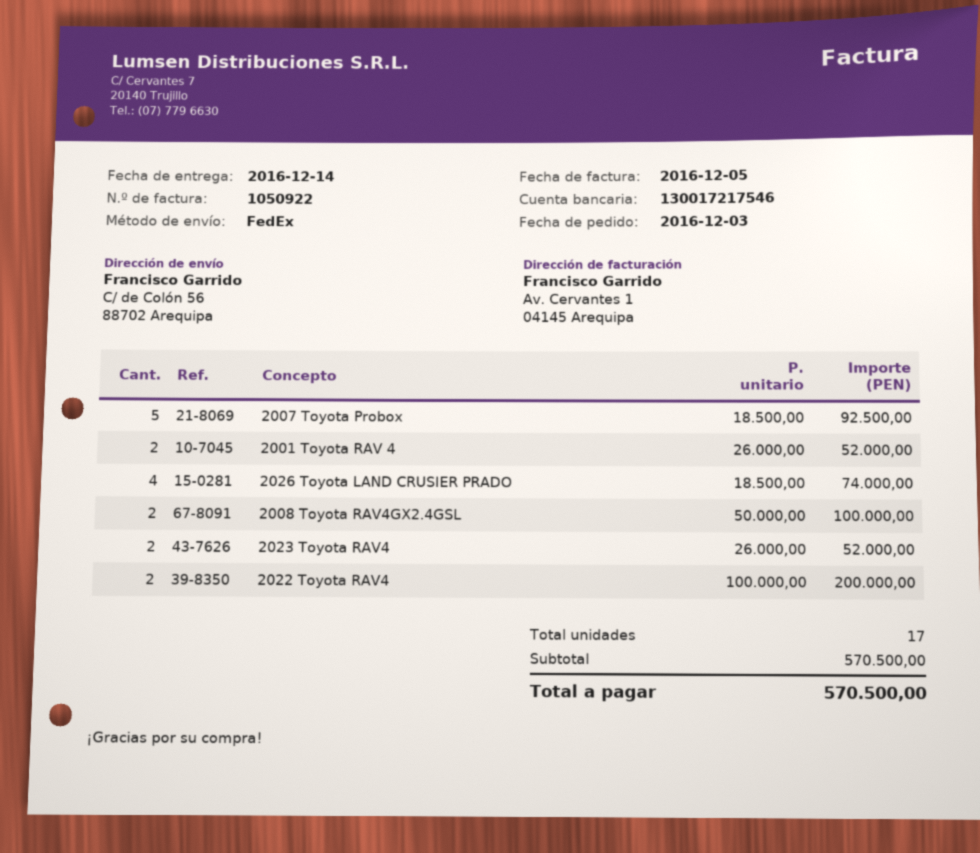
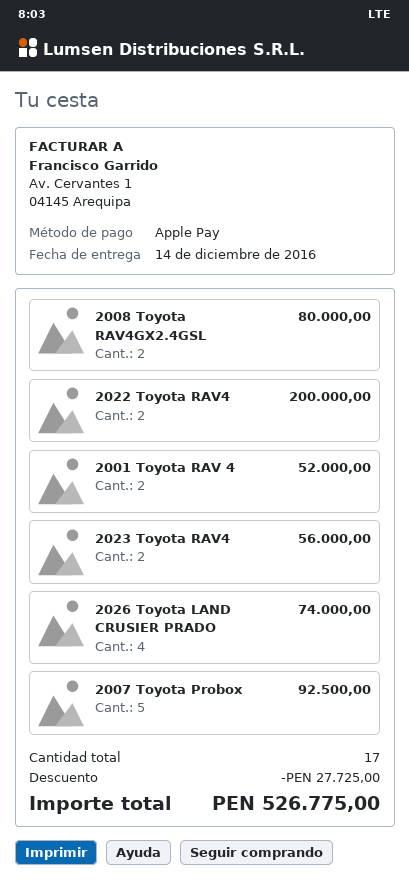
2008 Toyota RAV4GX2.4GSL: 2 for 100000.00 -> 2 for 80000.00
2023 Toyota RAV4: 2 for 52000.00 -> 2 for 56000.00
discount: none -> 27725.00
total: 570500.00 -> 526775.00

